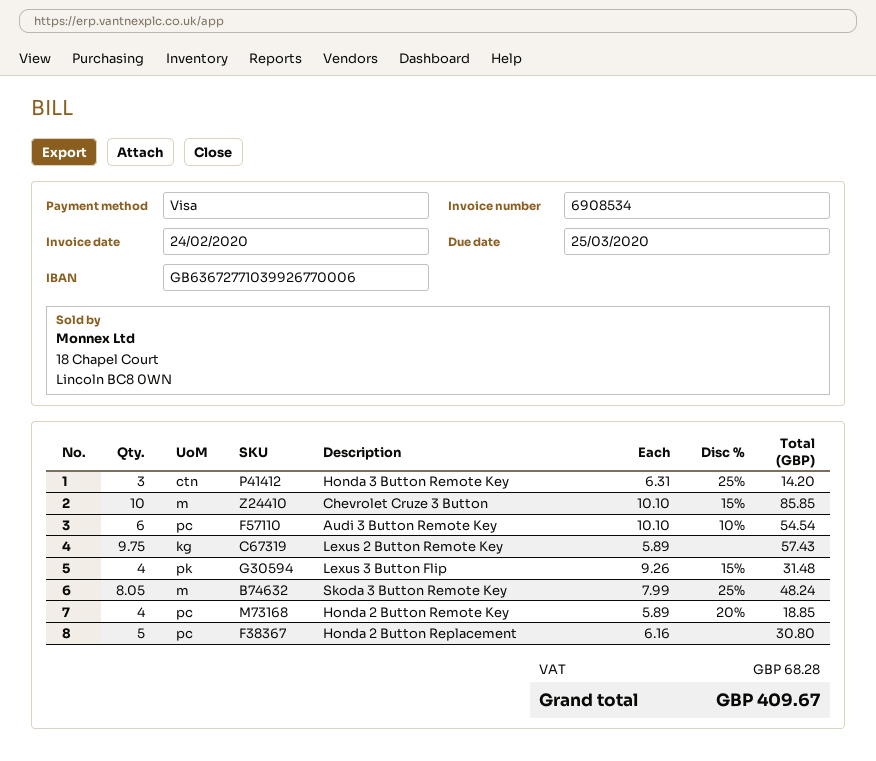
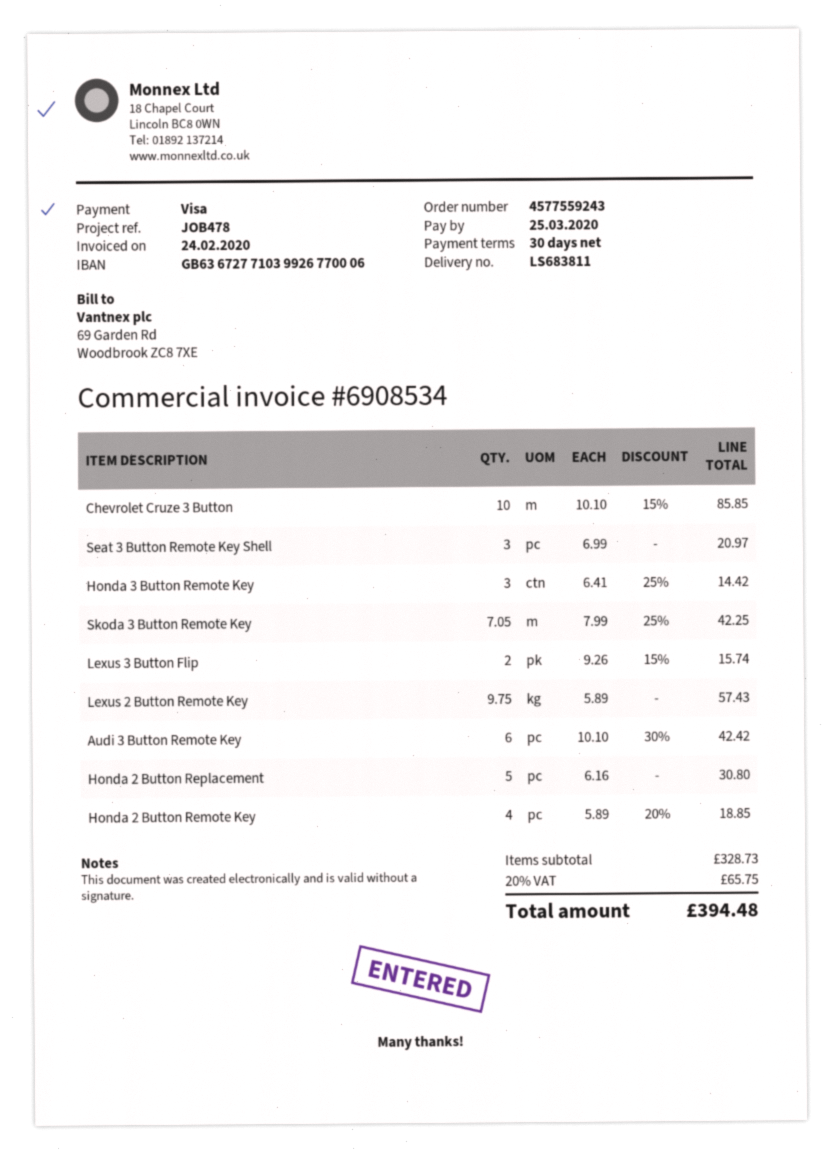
Honda 3 Button Remote Key: 3 x 6.31 - 25% = 14.20 -> 3 x 6.41 - 25% = 14.42
Audi 3 Button Remote Key: 6 x 10.10 - 10% = 54.54 -> 6 x 10.10 - 30% = 42.42
Lexus 3 Button Flip: 4 x 9.26 - 15% = 31.48 -> 2 x 9.26 - 15% = 15.74
Skoda 3 Button Remote Key: 8.05 x 7.99 - 25% = 48.24 -> 7.05 x 7.99 - 25% = 42.25
Seat 3 Button Remote Key Shell: none -> 3 x 6.99 = 20.97
tax: 68.28 -> 65.75
total: 409.67 -> 394.48

